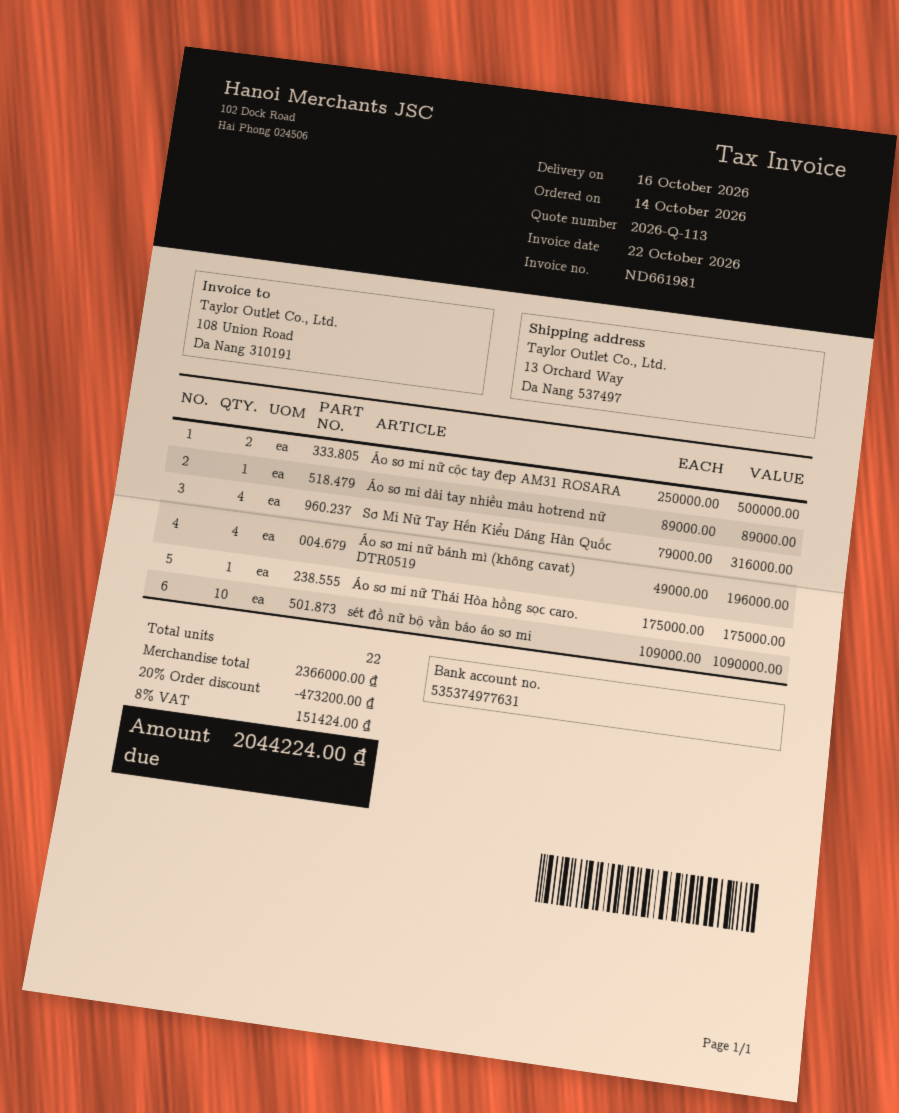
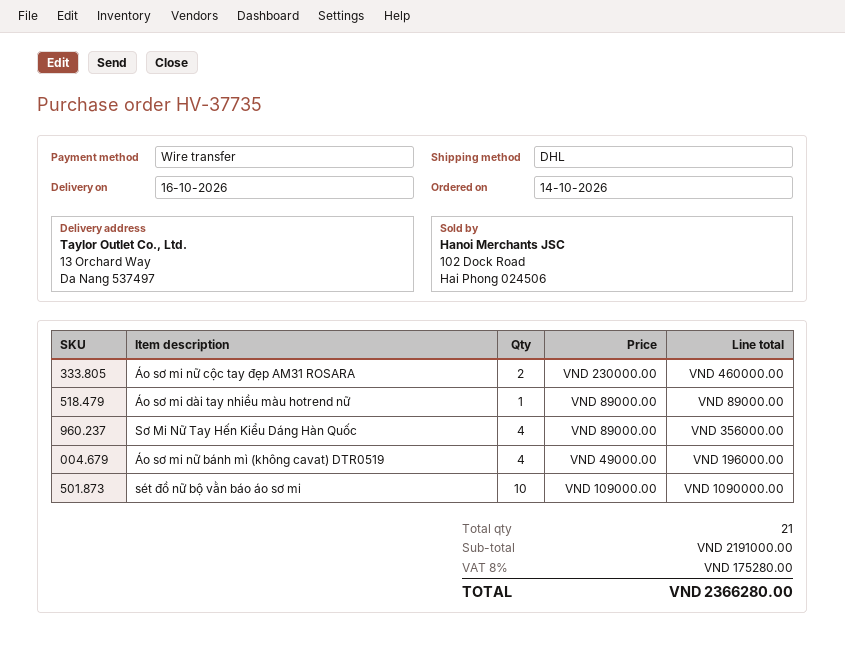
Áo sơ mi nữ cộc tay đẹp AM31 ROSARA: 2 x 250000.00 = 500000.00 -> 2 x 230000.00 = 460000.00
Sơ Mi Nữ Tay Hến Kiểu Dáng Hàn Quốc: 4 x 79000.00 = 316000.00 -> 4 x 89000.00 = 356000.00
Áo sơ mi nữ Thái Hòa hồng sọc caro.: 1 x 175000.00 = 175000.00 -> none
total quantity: 22 -> 21
subtotal: 2366000.00 -> 2191000.00
discount: 20% = 473200.00 -> none
tax: 8% = 151424.00 -> 8% = 175280.00
total: 2044224.00 -> 2366280.00

